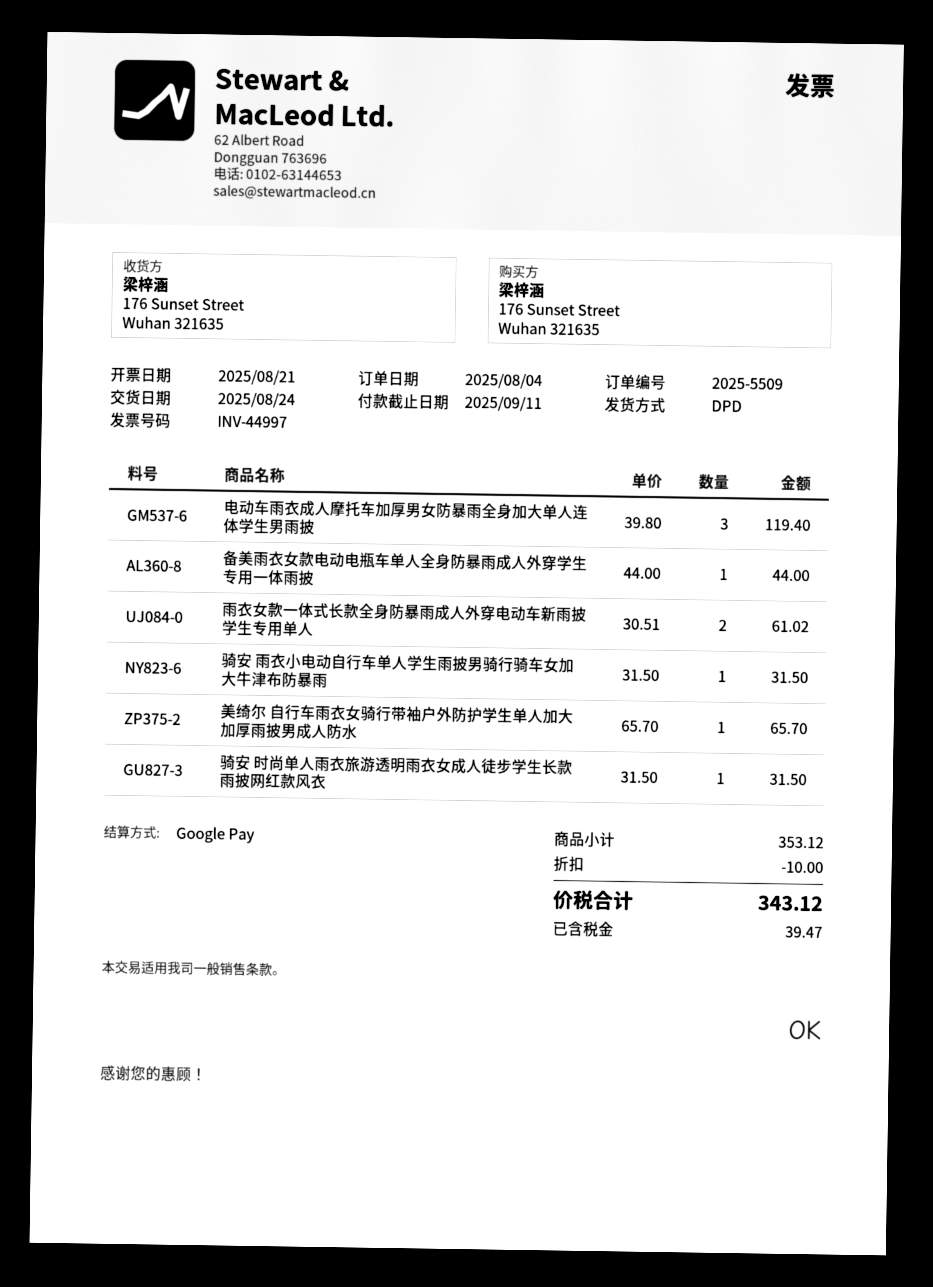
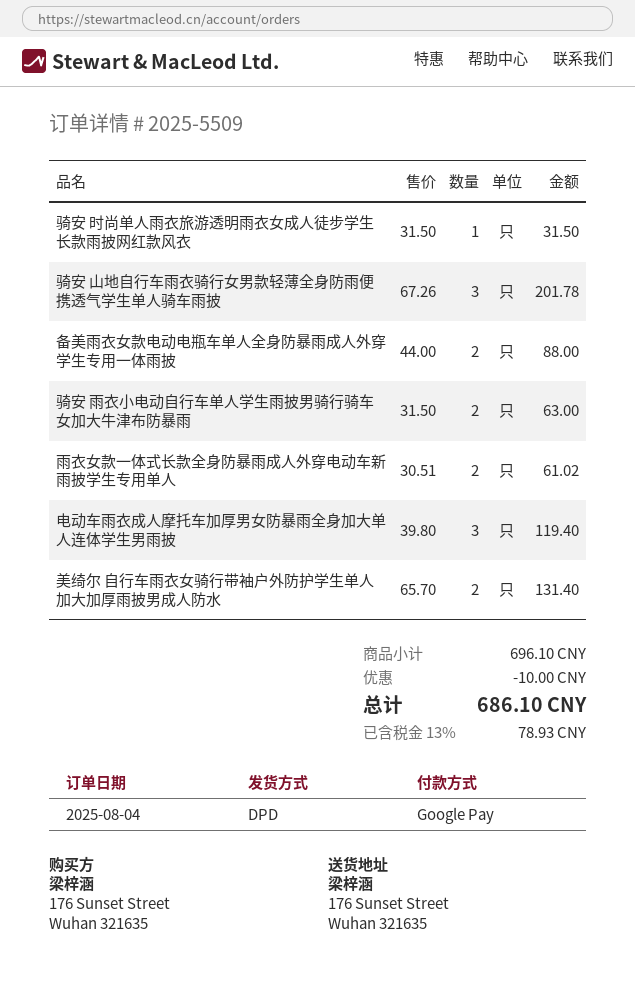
备美雨衣女款电动电瓶车单人全身防暴雨成人外穿学生专用一体雨披: 1 x 44.00 = 44.00 -> 2 x 44.00 = 88.00
骑安 雨衣小电动自行车单人学生雨披男骑行骑车女加大牛津布防暴雨: 1 x 31.50 = 31.50 -> 2 x 31.50 = 63.00
美绮尔 自行车雨衣女骑行带袖户外防护学生单人加大加厚雨披男成人防水: 1 x 65.70 = 65.70 -> 2 x 65.70 = 131.40
骑安 山地自行车雨衣骑行女男款轻薄全身防雨便携透气学生单人骑车雨披: none -> 3 x 67.26 = 201.78
subtotal: 353.12 -> 696.10
tax: 39.47 -> 78.93
total: 343.12 -> 686.10

